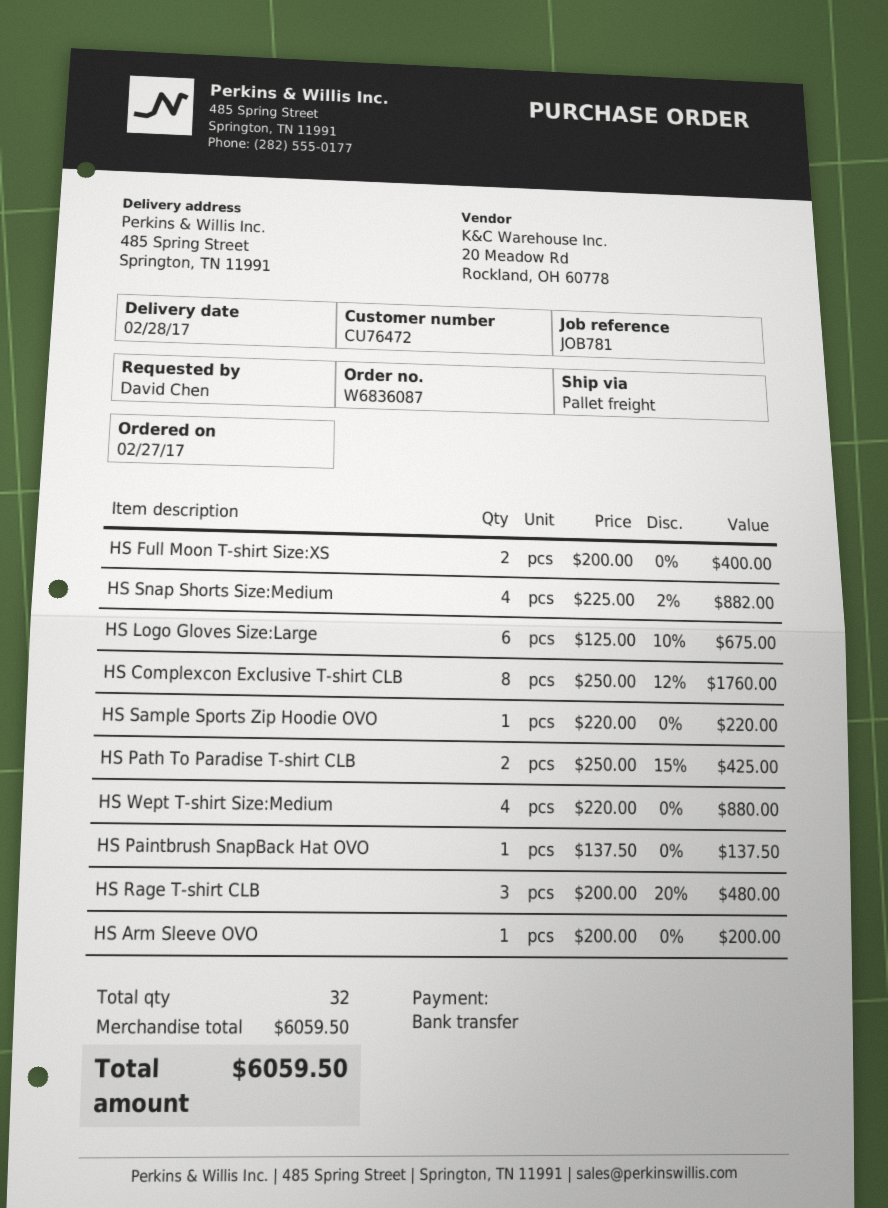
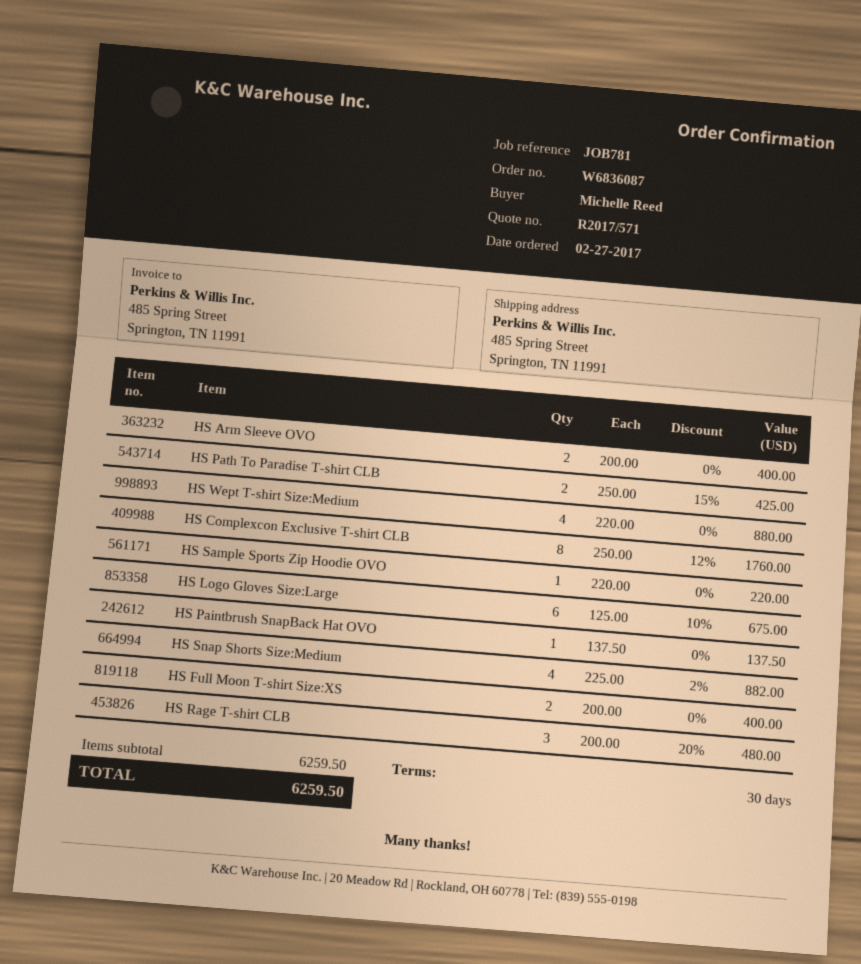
ordered by: David Chen -> Michelle Reed
HS Arm Sleeve OVO: 1 x 200.00 = 200.00 -> 2 x 200.00 = 400.00
subtotal: 6059.50 -> 6259.50
total: 6059.50 -> 6259.50

